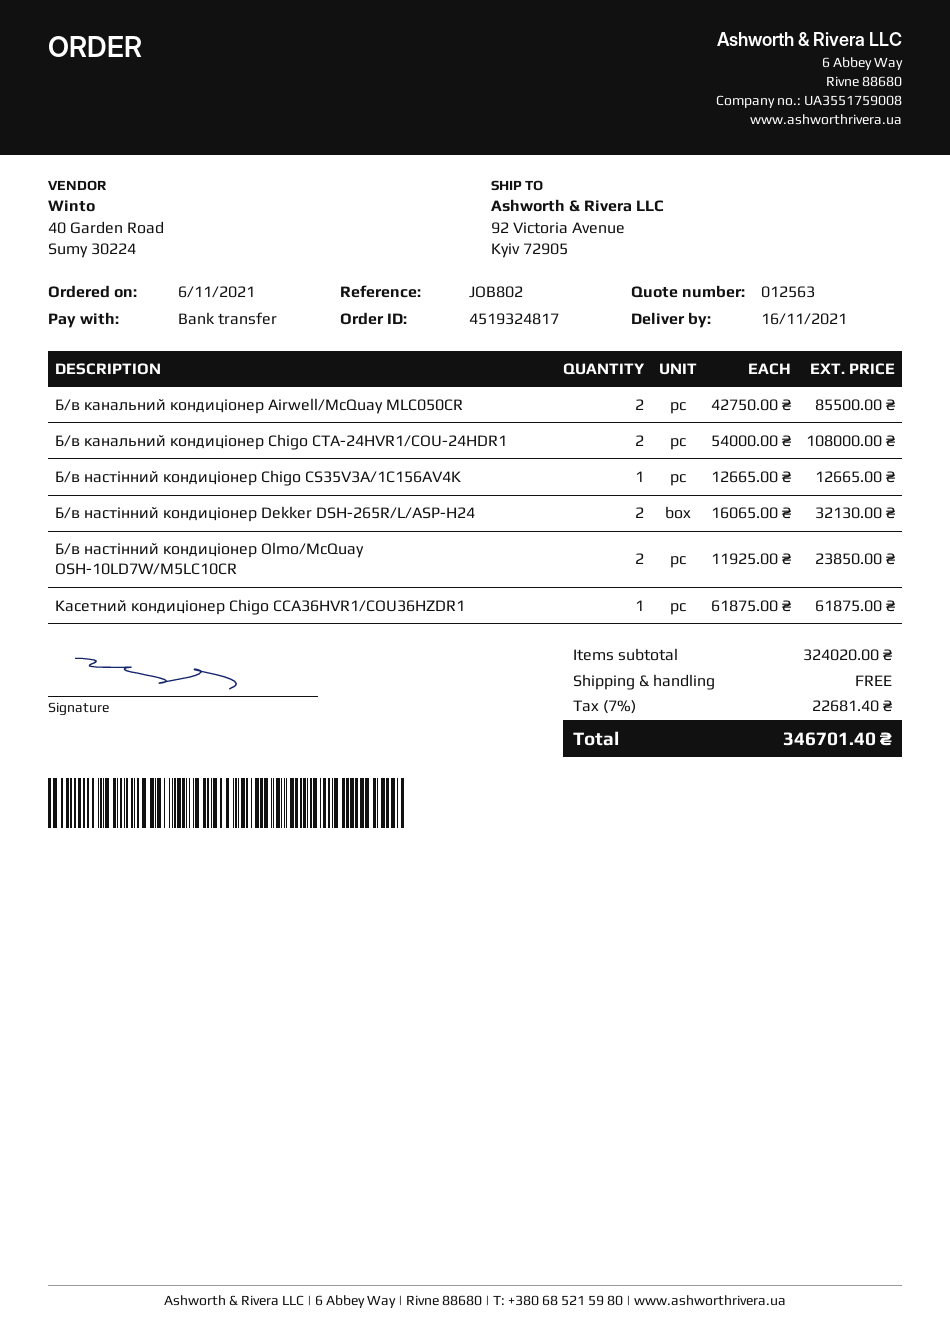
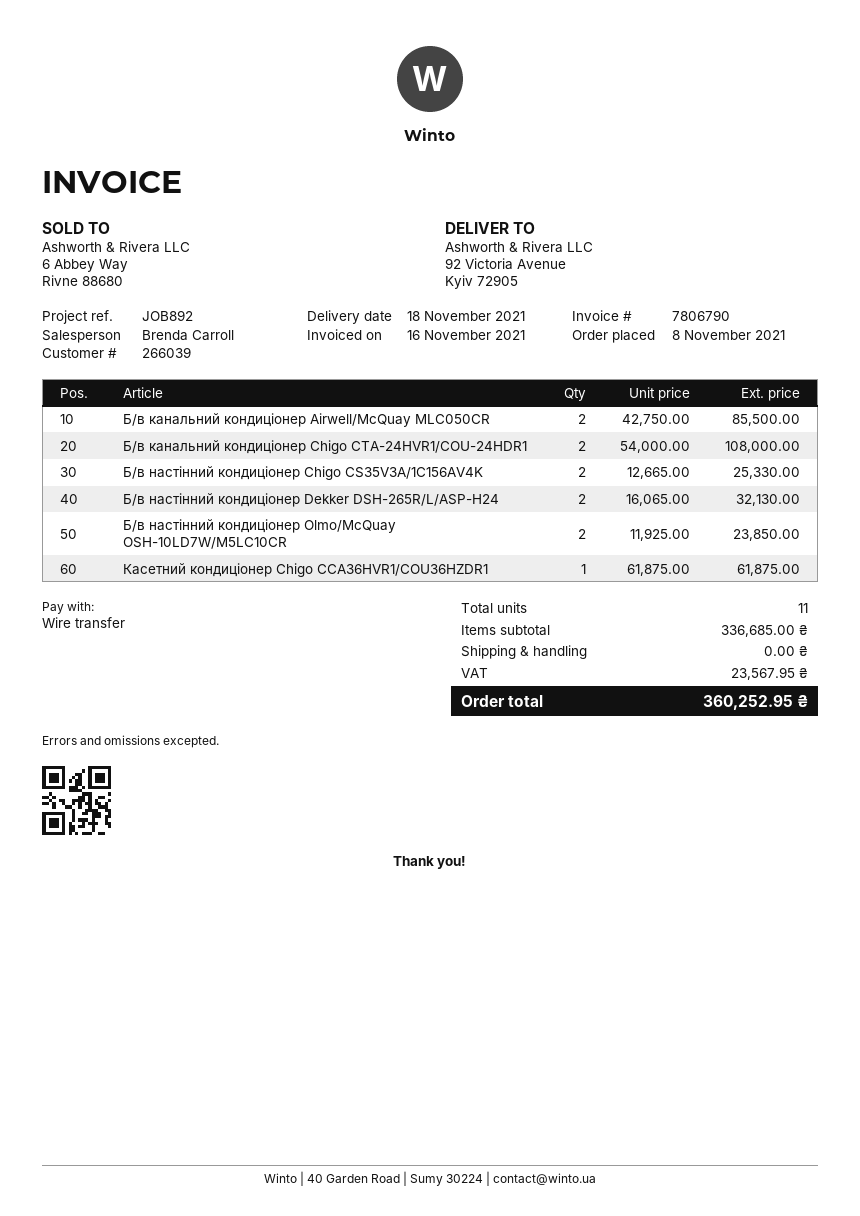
order date: 2021-11-06 -> 2021-11-08
delivery date: 2021-11-16 -> 2021-11-18
reference: JOB802 -> JOB892
Б/в настінний кондиціонер Chigo CS35V3A/1C156AV4K: 1 x 12665.00 = 12665.00 -> 2 x 12665.00 = 25330.00
subtotal: 324020.00 -> 336685.00
tax: 22681.40 -> 23567.95
total: 346701.40 -> 360252.95

